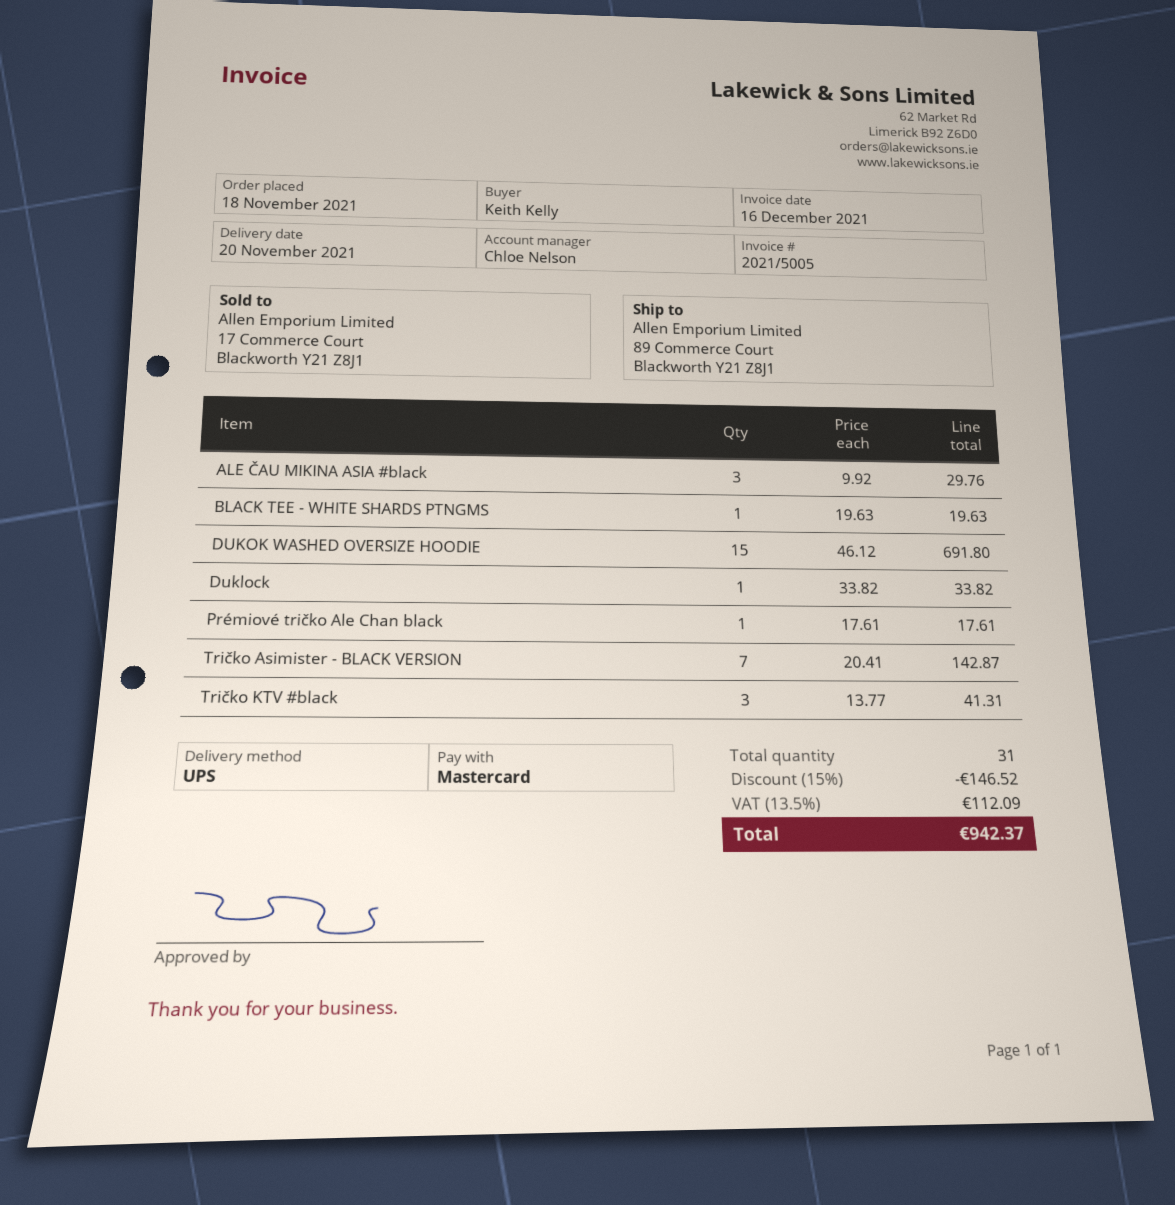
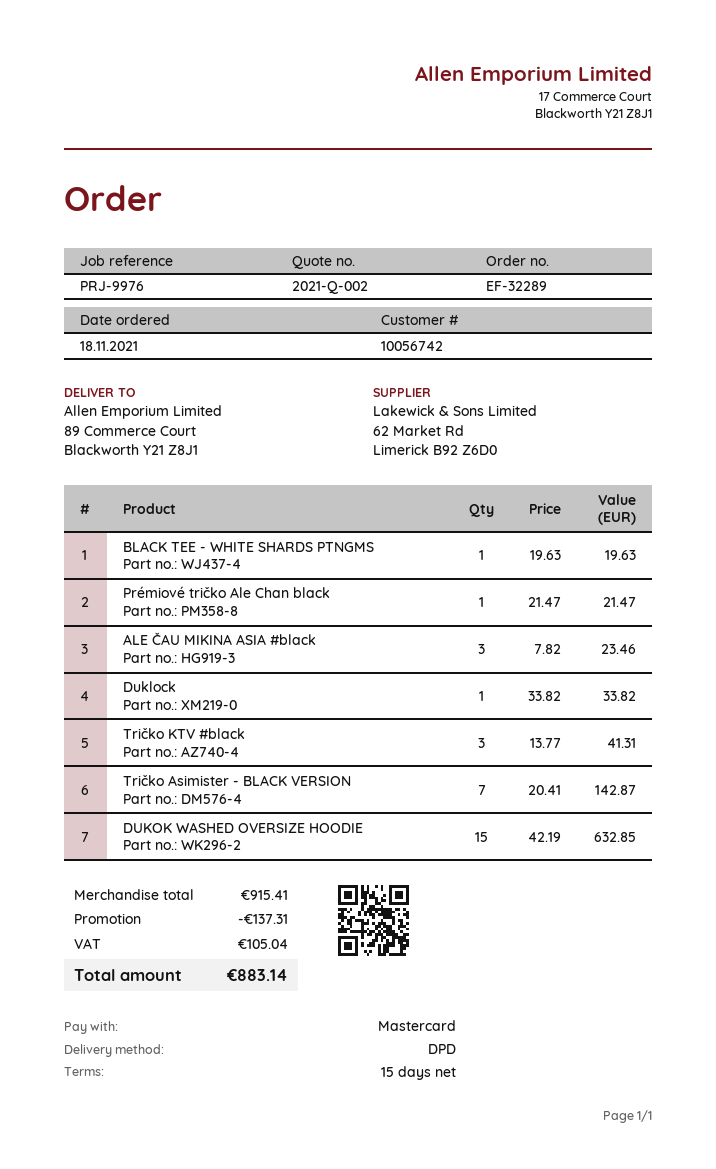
shipping method: UPS -> DPD
ALE ČAU MIKINA ASIA #black: 3 x 9.92 = 29.76 -> 3 x 7.82 = 23.46
DUKOK WASHED OVERSIZE HOODIE: 15 x 46.12 = 691.80 -> 15 x 42.19 = 632.85
Prémiové tričko Ale Chan black: 1 x 17.61 = 17.61 -> 1 x 21.47 = 21.47
discount: 146.52 -> 137.31
tax: 112.09 -> 105.04
total: 942.37 -> 883.14

